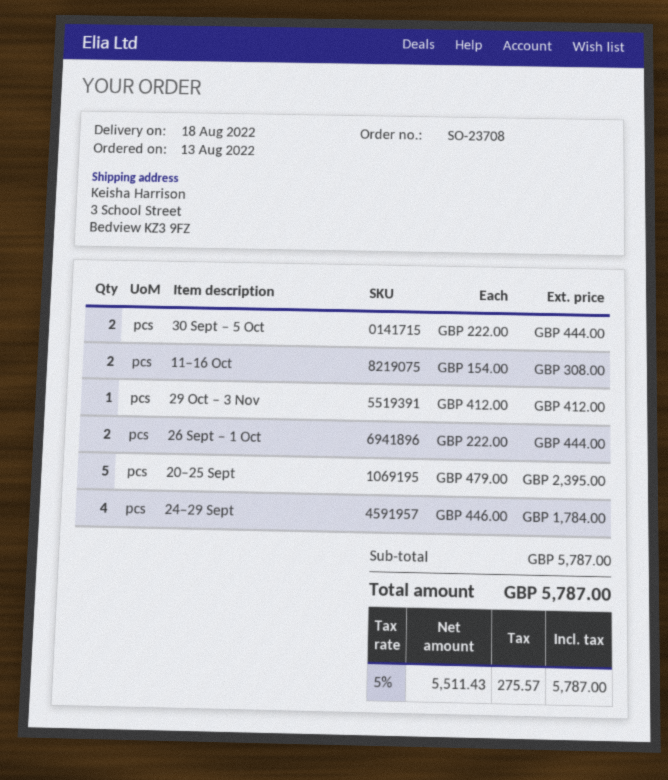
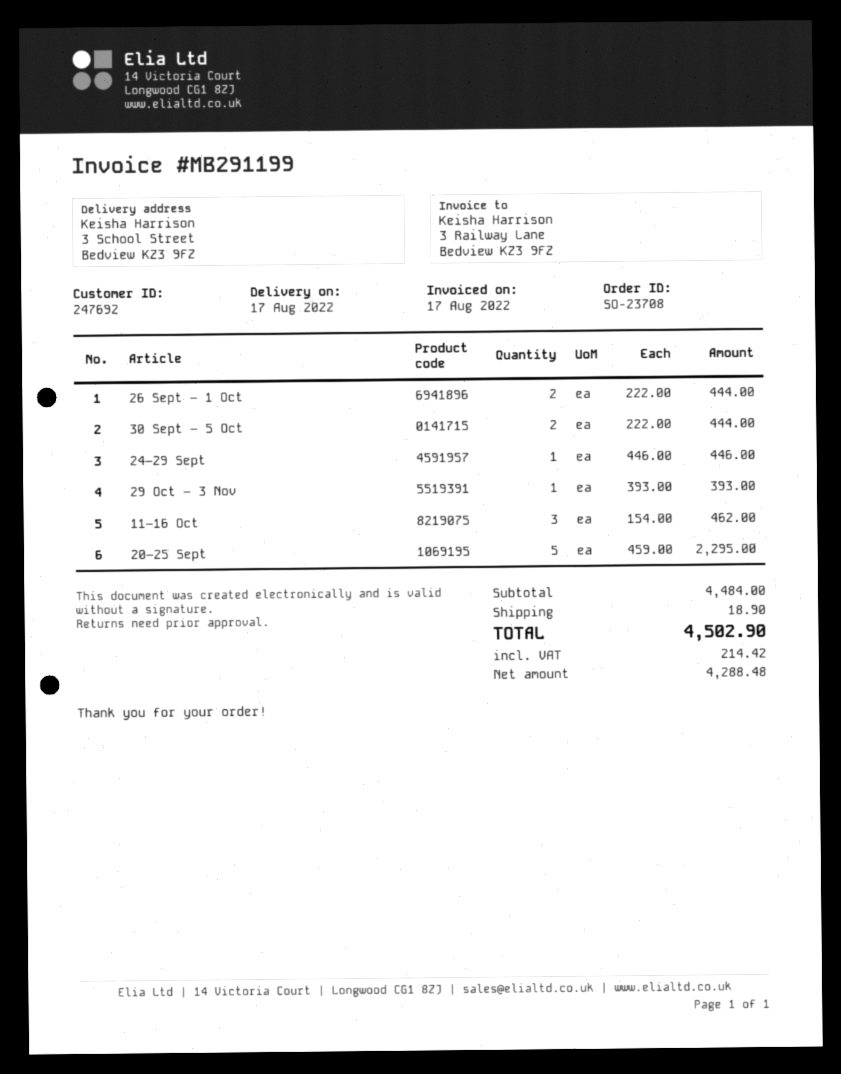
delivery date: 2022-08-18 -> 2022-08-17
11–16 Oct: 2 x 154.00 = 308.00 -> 3 x 154.00 = 462.00
29 Oct – 3 Nov: 1 x 412.00 = 412.00 -> 1 x 393.00 = 393.00
20–25 Sept: 5 x 479.00 = 2395.00 -> 5 x 459.00 = 2295.00
24–29 Sept: 4 x 446.00 = 1784.00 -> 1 x 446.00 = 446.00
subtotal: 5787.00 -> 4484.00
shipping: none -> 18.90
net: 5511.43 -> 4288.48
tax: 275.57 -> 214.42
total: 5787.00 -> 4502.90

